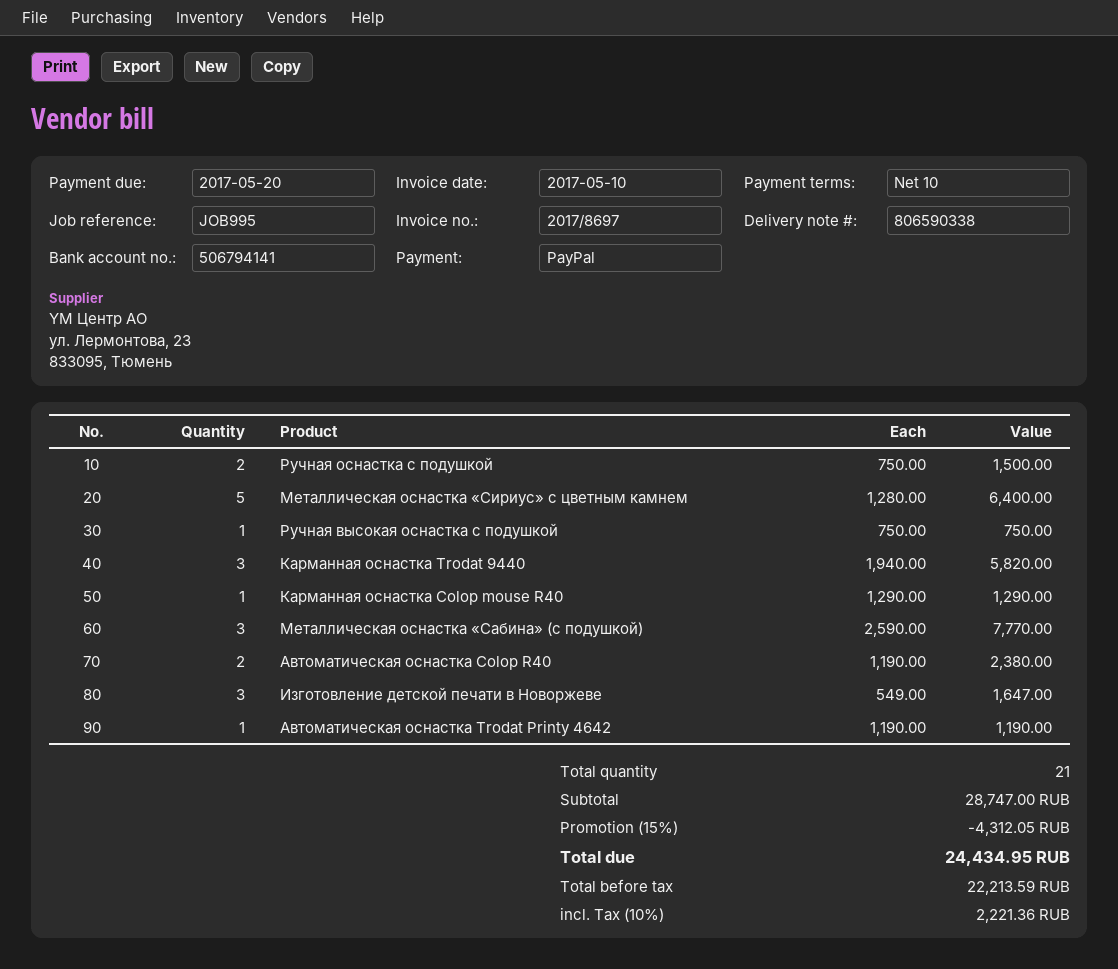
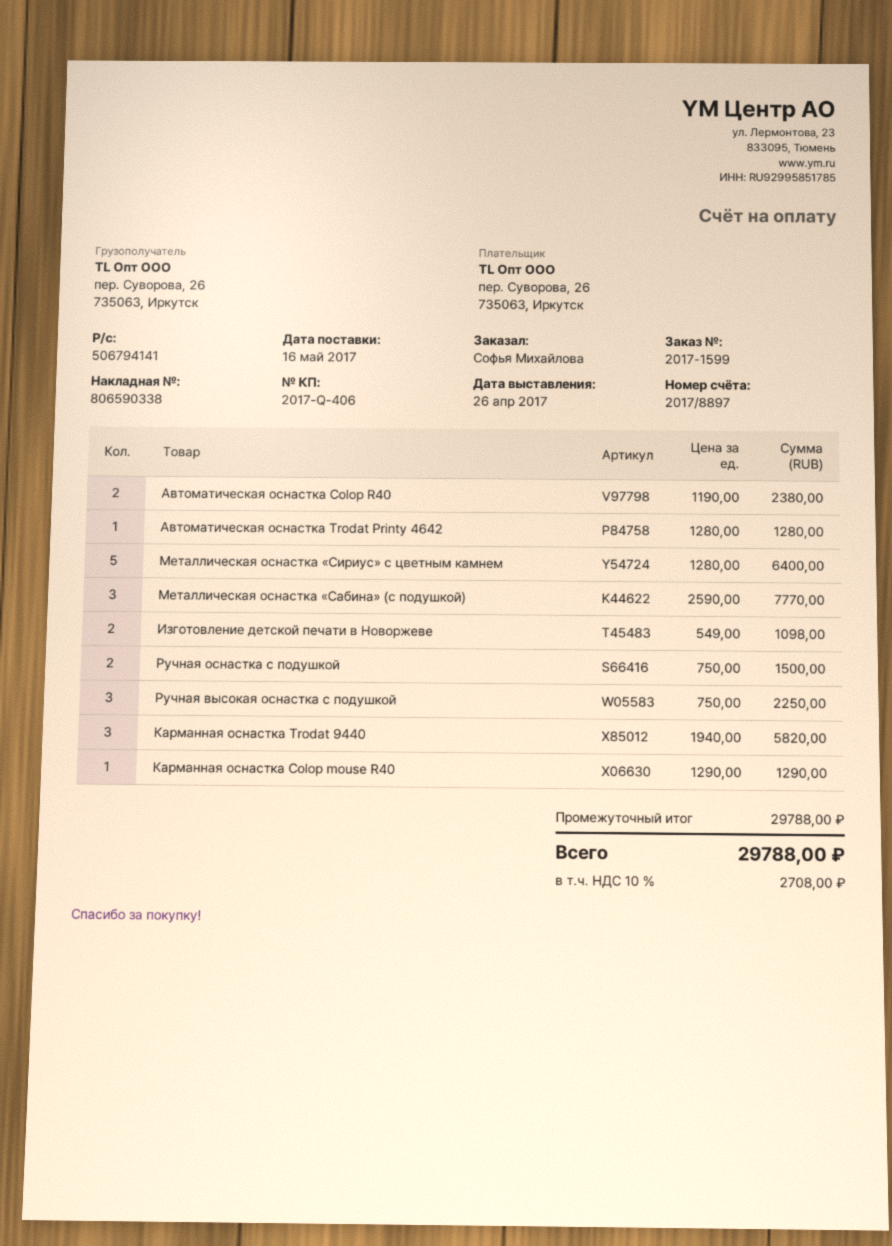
invoice number: 2017/8697 -> 2017/8897
invoice date: 2017-05-10 -> 2017-04-26
Ручная высокая оснастка с подушкой: 1 x 750.00 = 750.00 -> 3 x 750.00 = 2250.00
Изготовление детской печати в Новоржеве: 3 x 549.00 = 1647.00 -> 2 x 549.00 = 1098.00
Автоматическая оснастка Trodat Printy 4642: 1 x 1190.00 = 1190.00 -> 1 x 1280.00 = 1280.00
subtotal: 28747.00 -> 29788.00
discount: 15% = 4312.05 -> none
tax: 10% = 2221.36 -> 10% = 2708.00
total: 24434.95 -> 29788.00

